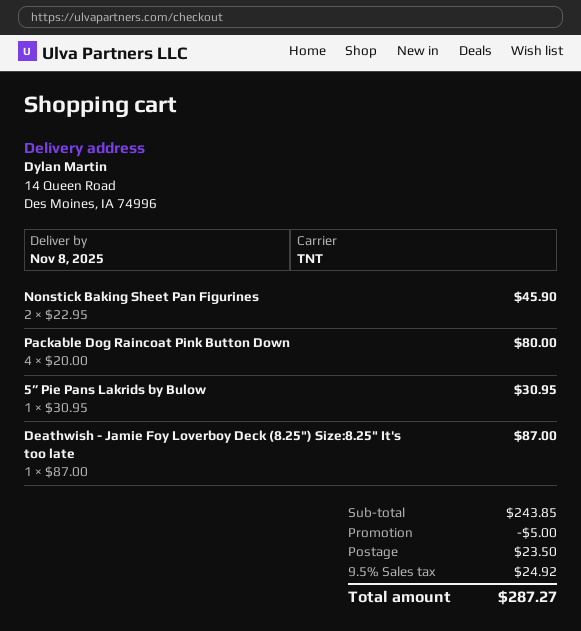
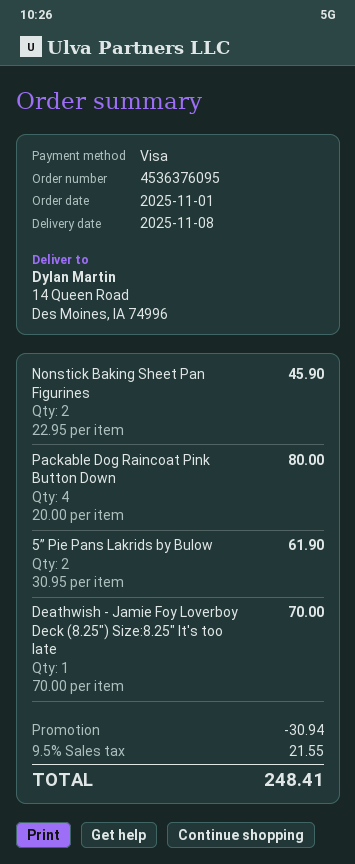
5” Pie Pans Lakrids by Bulow: 1 x 30.95 = 30.95 -> 2 x 30.95 = 61.90
Deathwish - Jamie Foy Loverboy Deck (8.25") Size:8.25" It's too late: 1 x 87.00 = 87.00 -> 1 x 70.00 = 70.00
discount: 5.00 -> 30.94
shipping: 23.50 -> none
tax: 9.5% = 24.92 -> 9.5% = 21.55
total: 287.27 -> 248.41

